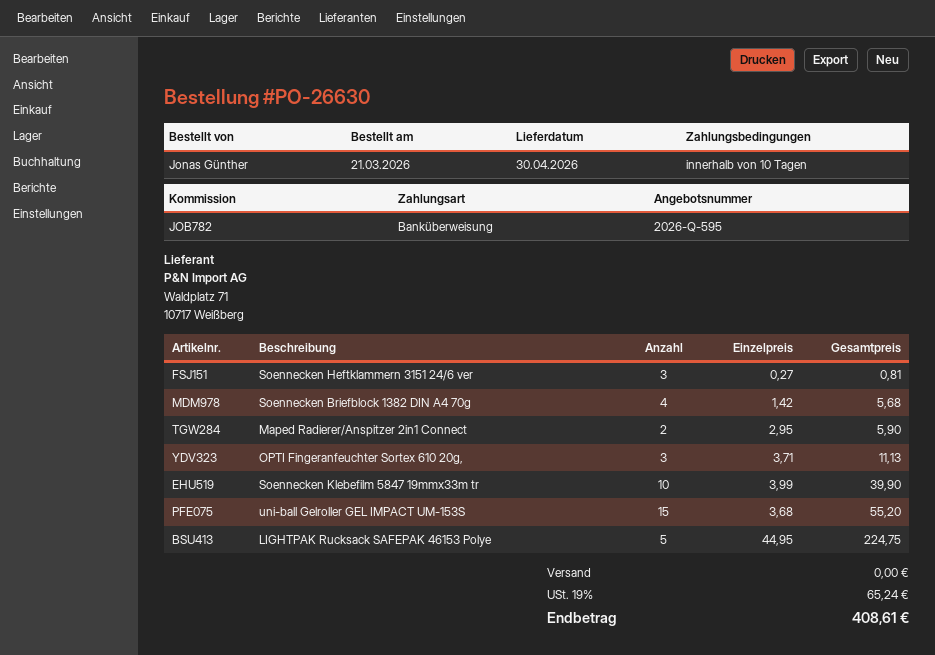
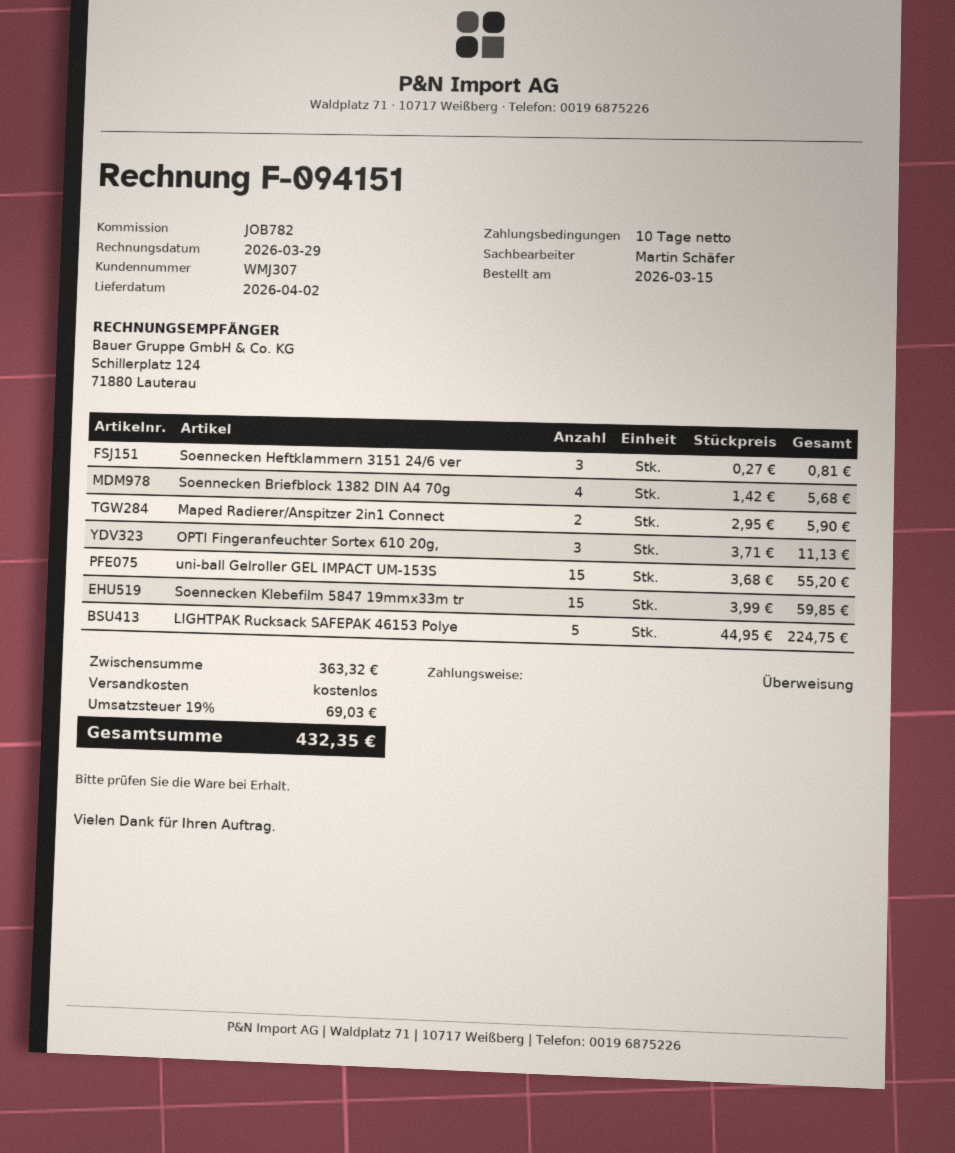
order date: 2026-03-21 -> 2026-03-15
delivery date: 2026-04-30 -> 2026-04-02
Soennecken Klebefilm 5847 19mmx33m tr: 10 x 3.99 = 39.90 -> 15 x 3.99 = 59.85
tax: 19% = 65.24 -> 19% = 69.03
total: 408.61 -> 432.35

